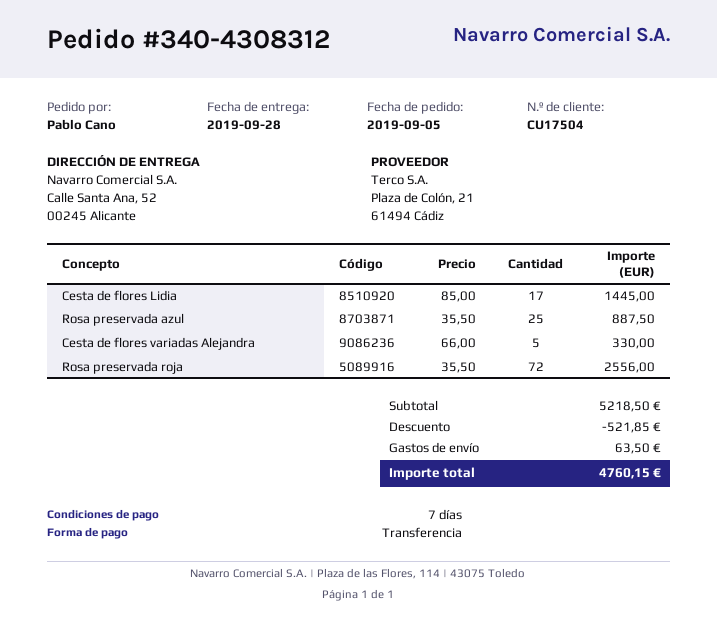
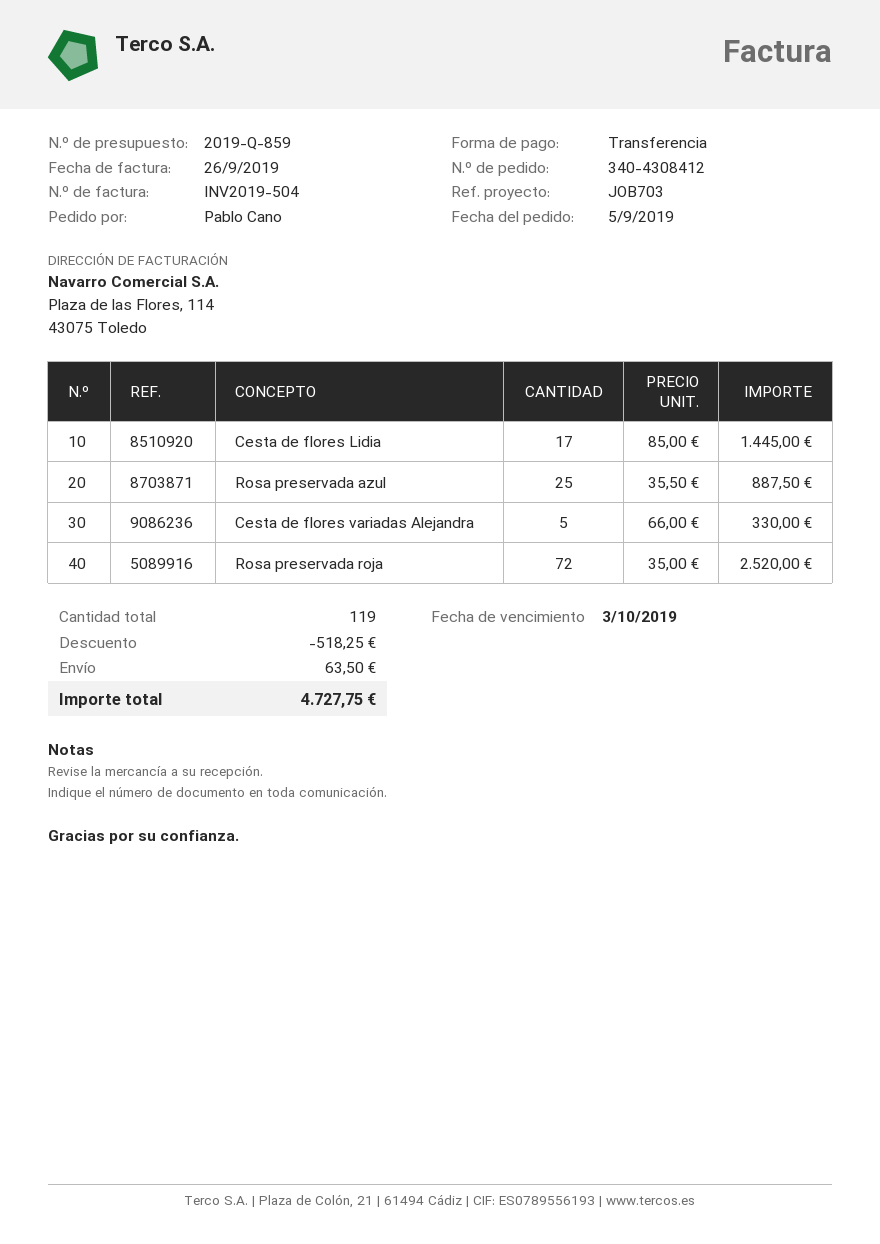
order number: 340-4308312 -> 340-4308412
Rosa preservada roja: 72 x 35.50 = 2556.00 -> 72 x 35.00 = 2520.00
discount: 521.85 -> 518.25
total: 4760.15 -> 4727.75

